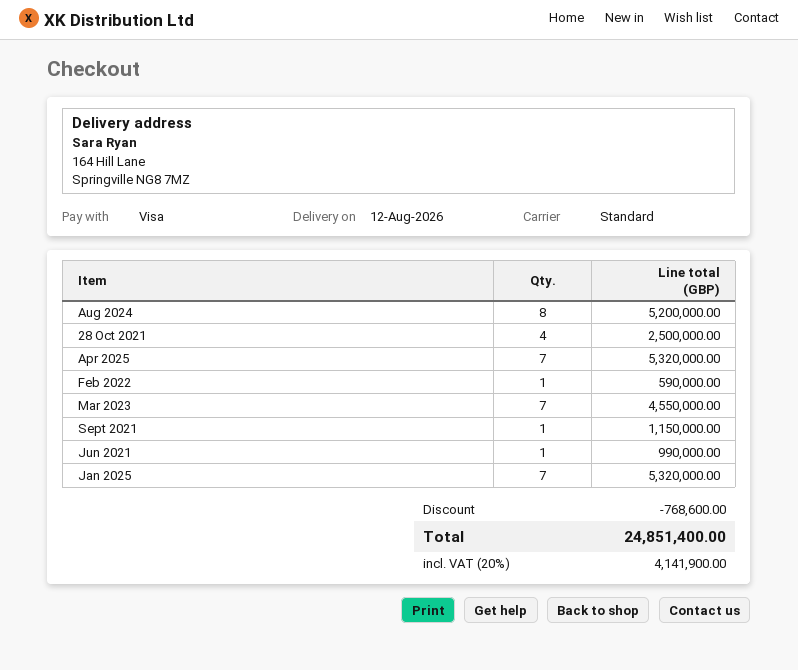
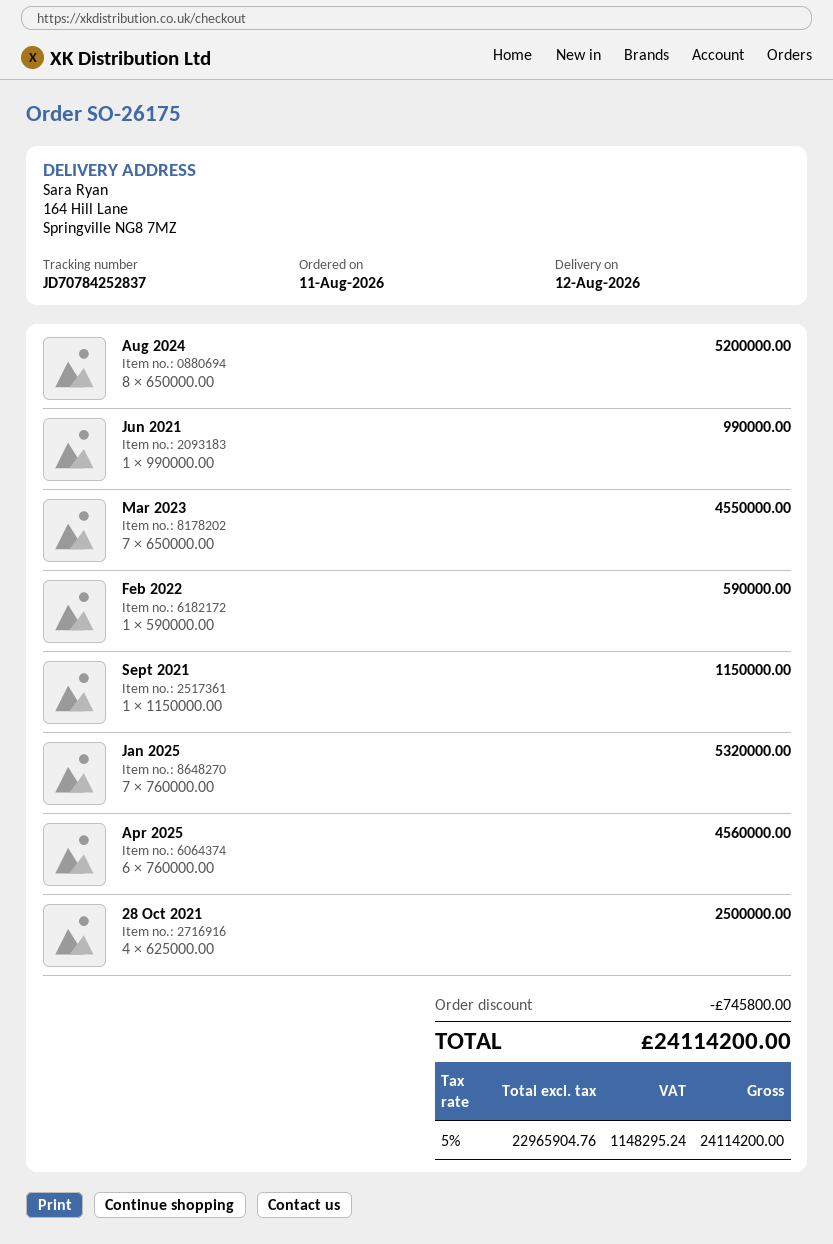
Apr 2025: 7 for 5320000.00 -> 6 for 4560000.00
discount: 768600.00 -> 745800.00
tax: 20% = 4141900.00 -> 5% = 1148295.24
total: 24851400.00 -> 24114200.00

